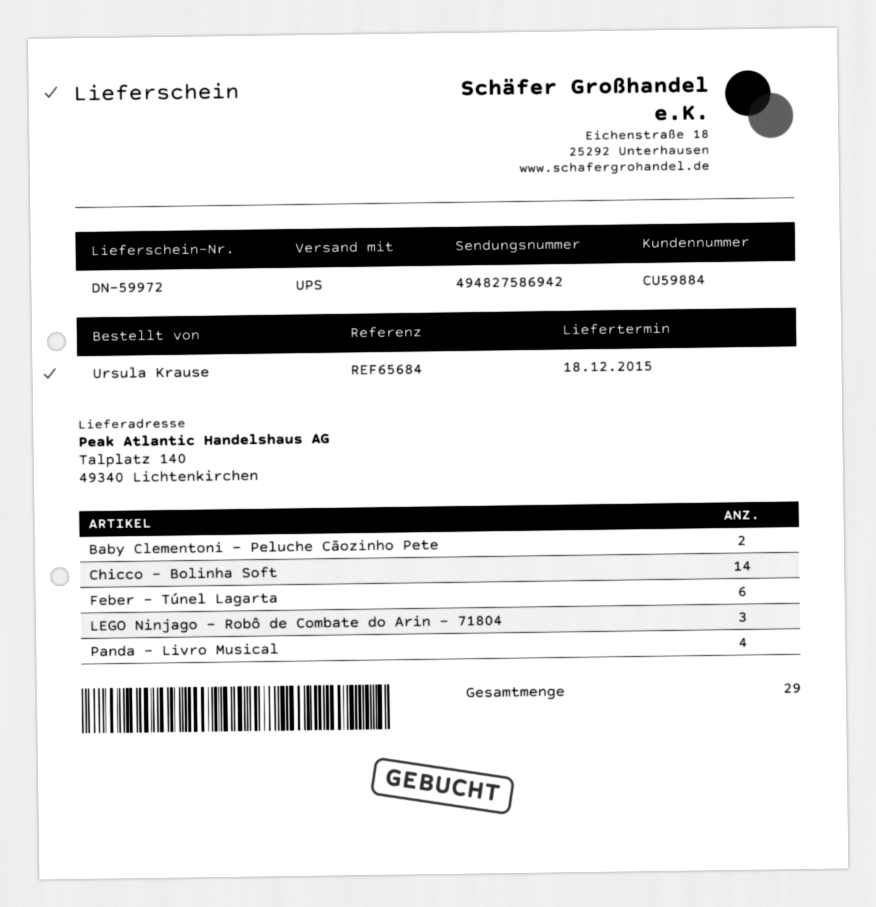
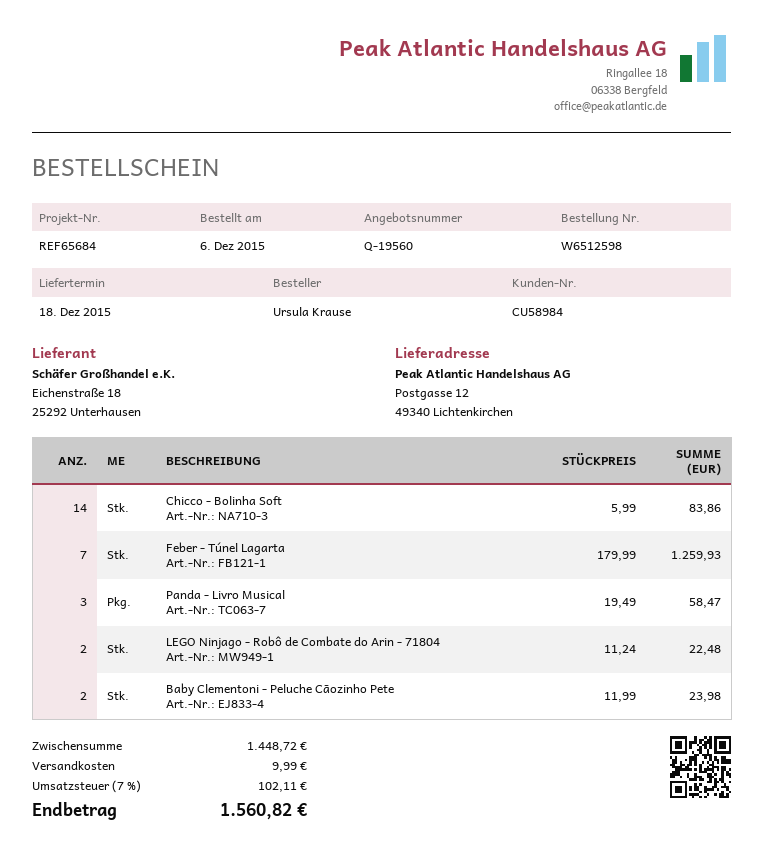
customer number: CU59884 -> CU58984
ship to: Talplatz 140, 49340 Lichtenkirchen -> Postgasse 12, 49340 Lichtenkirchen
Feber - Túnel Lagarta: 6 -> 7
LEGO Ninjago - Robô de Combate do Arin - 71804: 3 -> 2
Panda - Livro Musical: 4 -> 3

